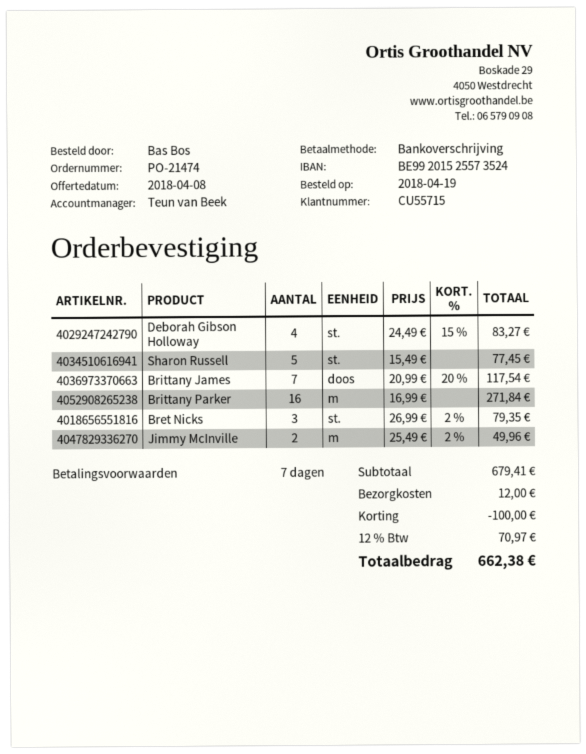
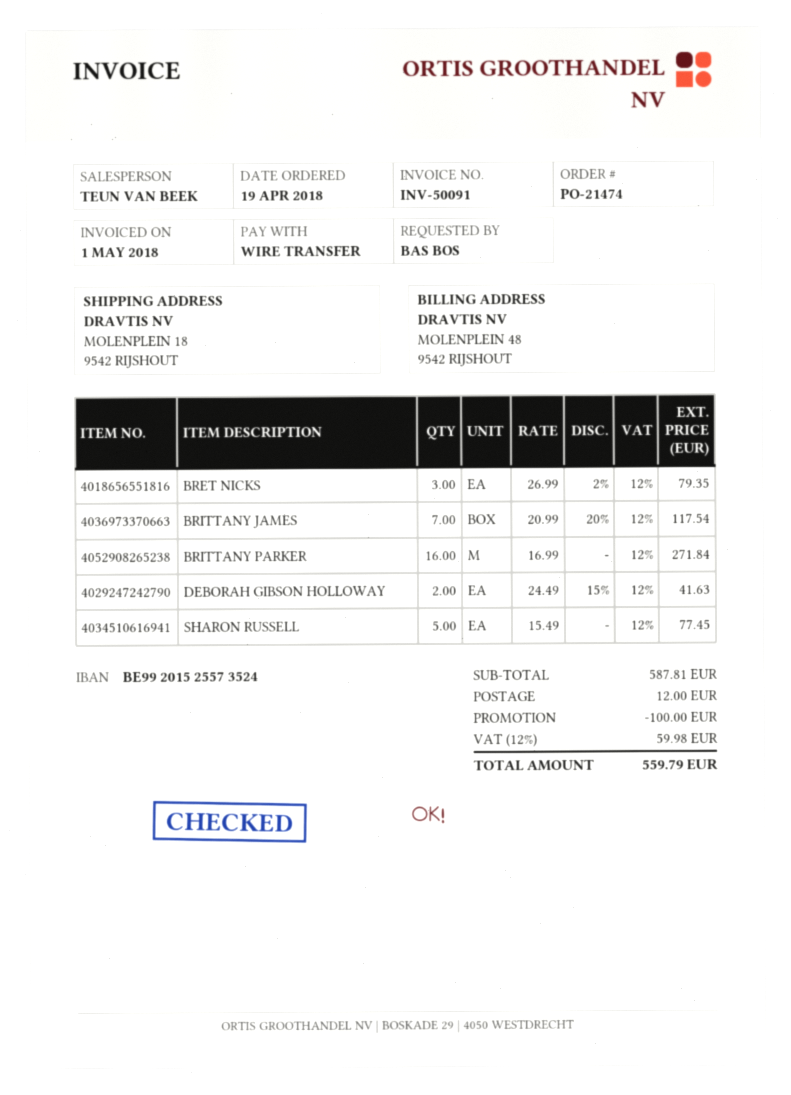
Deborah Gibson Holloway: 4 x 24.49 - 15% = 83.27 -> 2 x 24.49 - 15% = 41.63
Jimmy McInville: 2 x 25.49 - 2% = 49.96 -> none
subtotal: 679.41 -> 587.81
tax: 12% = 70.97 -> 12% = 59.98
total: 662.38 -> 559.79

